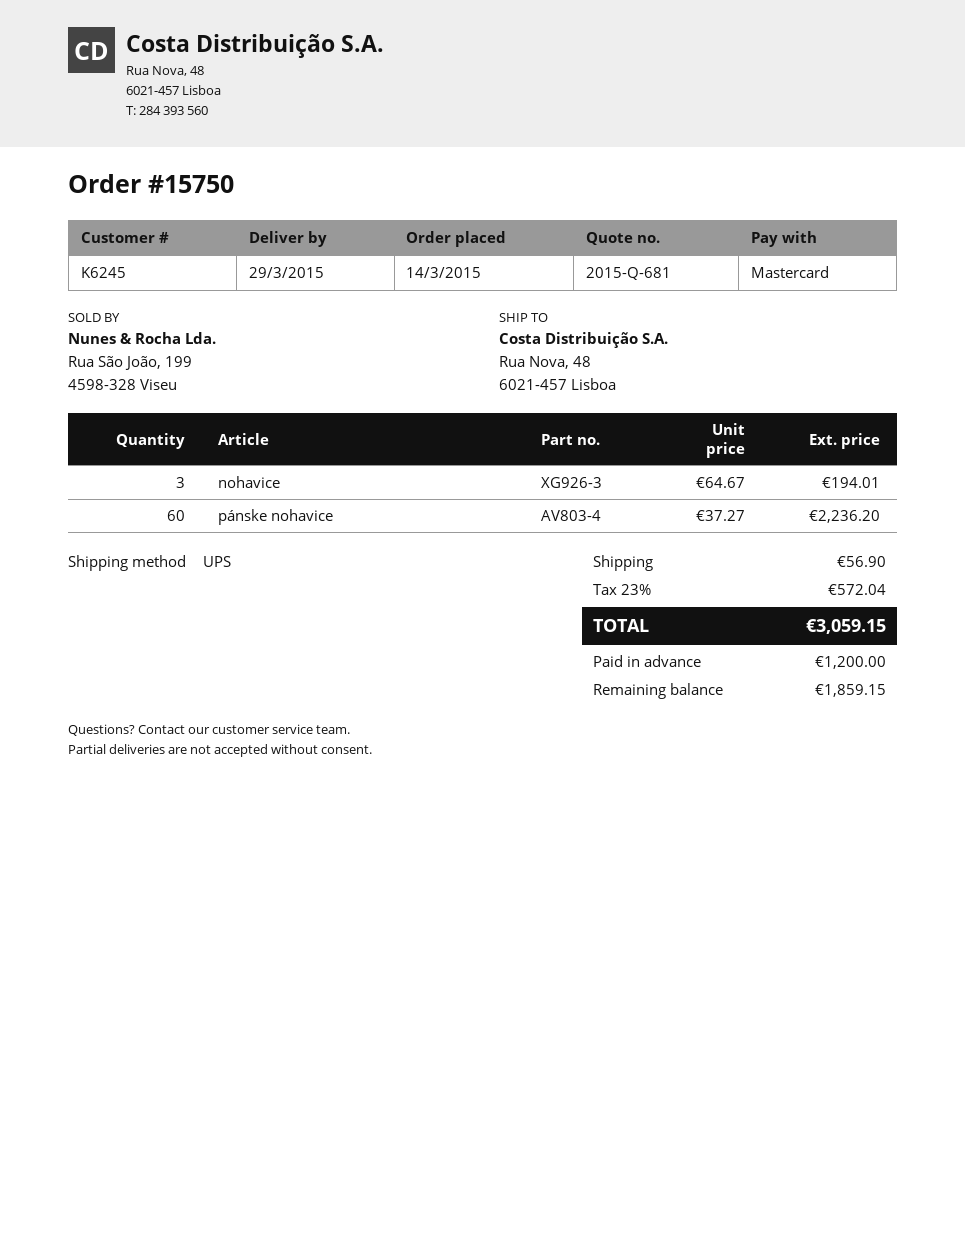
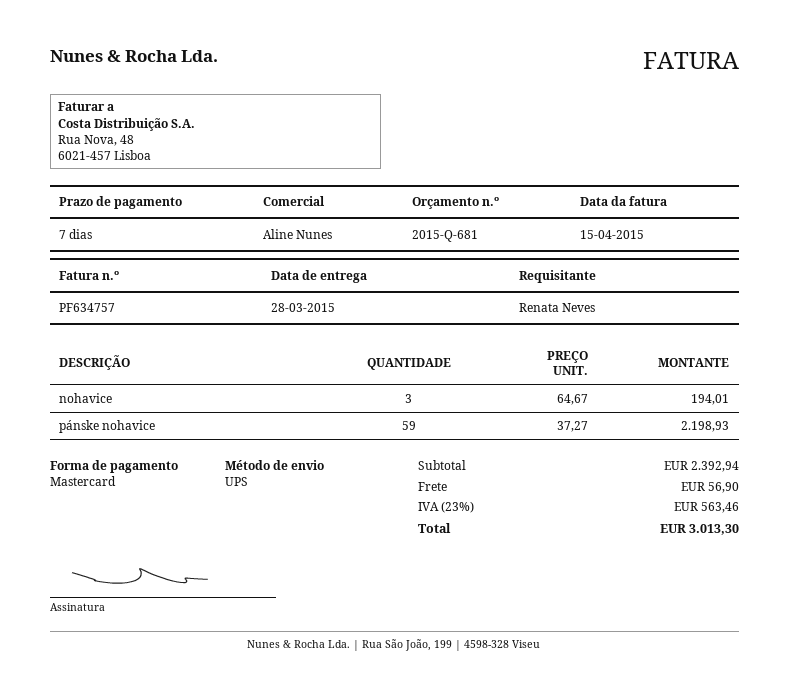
delivery date: 2015-03-29 -> 2015-03-28
pánske nohavice: 60 x 37.27 = 2236.20 -> 59 x 37.27 = 2198.93
tax: 23% = 572.04 -> 23% = 563.46
total: 3059.15 -> 3013.30

